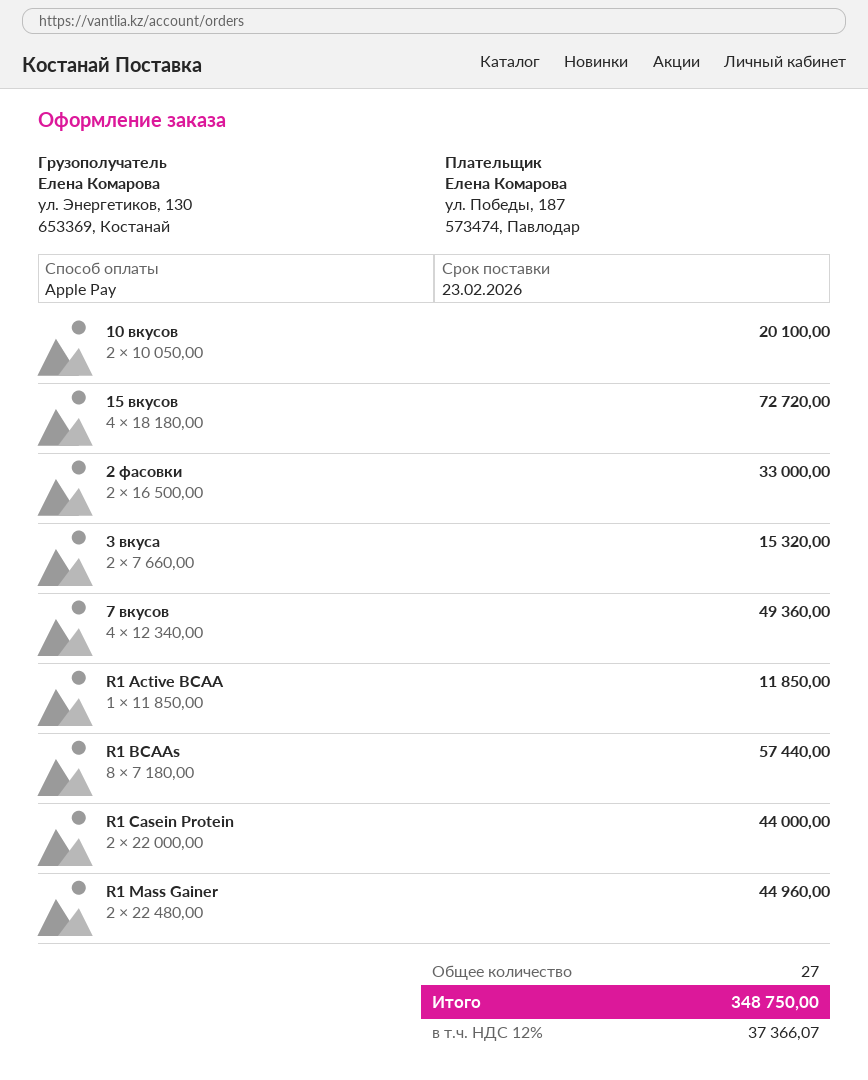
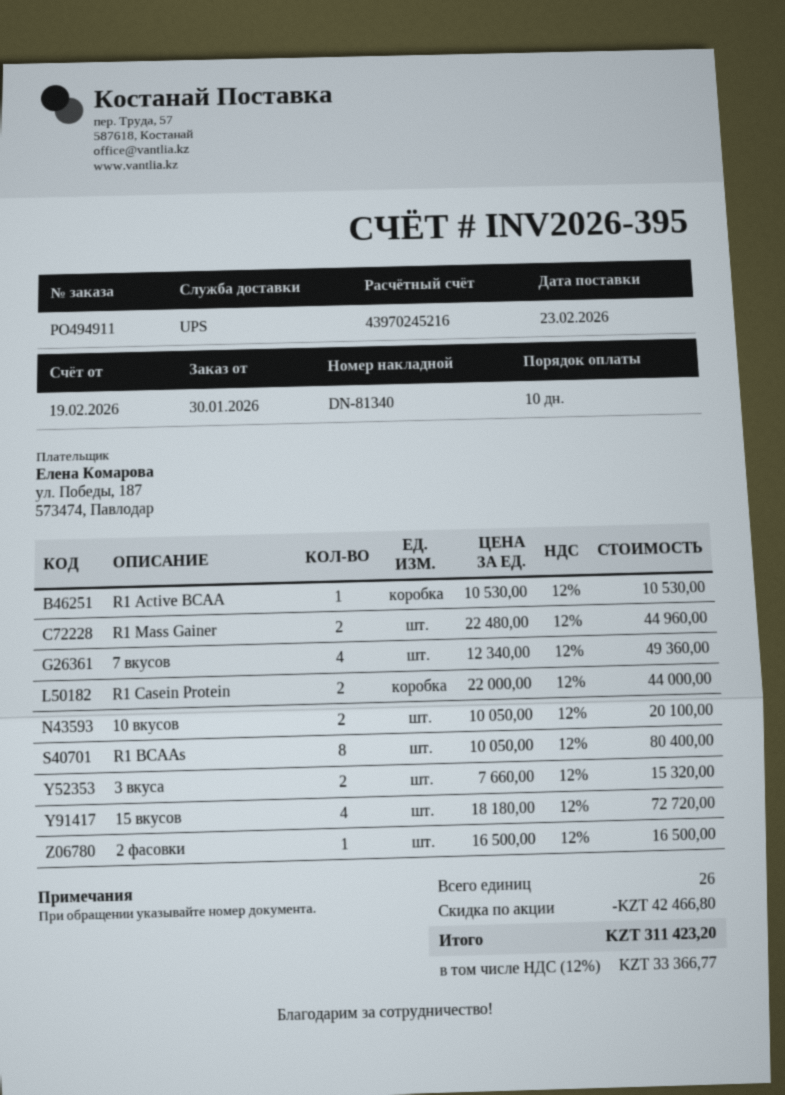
2 фасовки: 2 x 16500.00 = 33000.00 -> 1 x 16500.00 = 16500.00
R1 Active BCAA: 1 x 11850.00 = 11850.00 -> 1 x 10530.00 = 10530.00
R1 BCAAs: 8 x 7180.00 = 57440.00 -> 8 x 10050.00 = 80400.00
total quantity: 27 -> 26
discount: none -> 42466.80
tax: 12% = 37366.07 -> 12% = 33366.77
total: 348750.00 -> 311423.20

